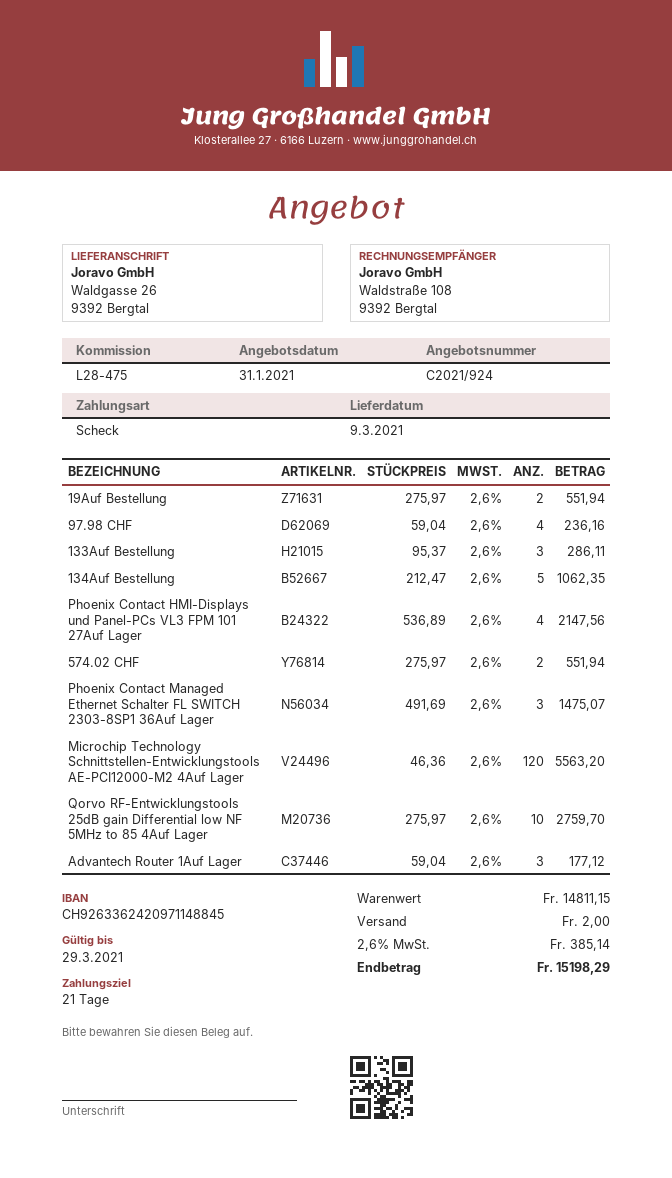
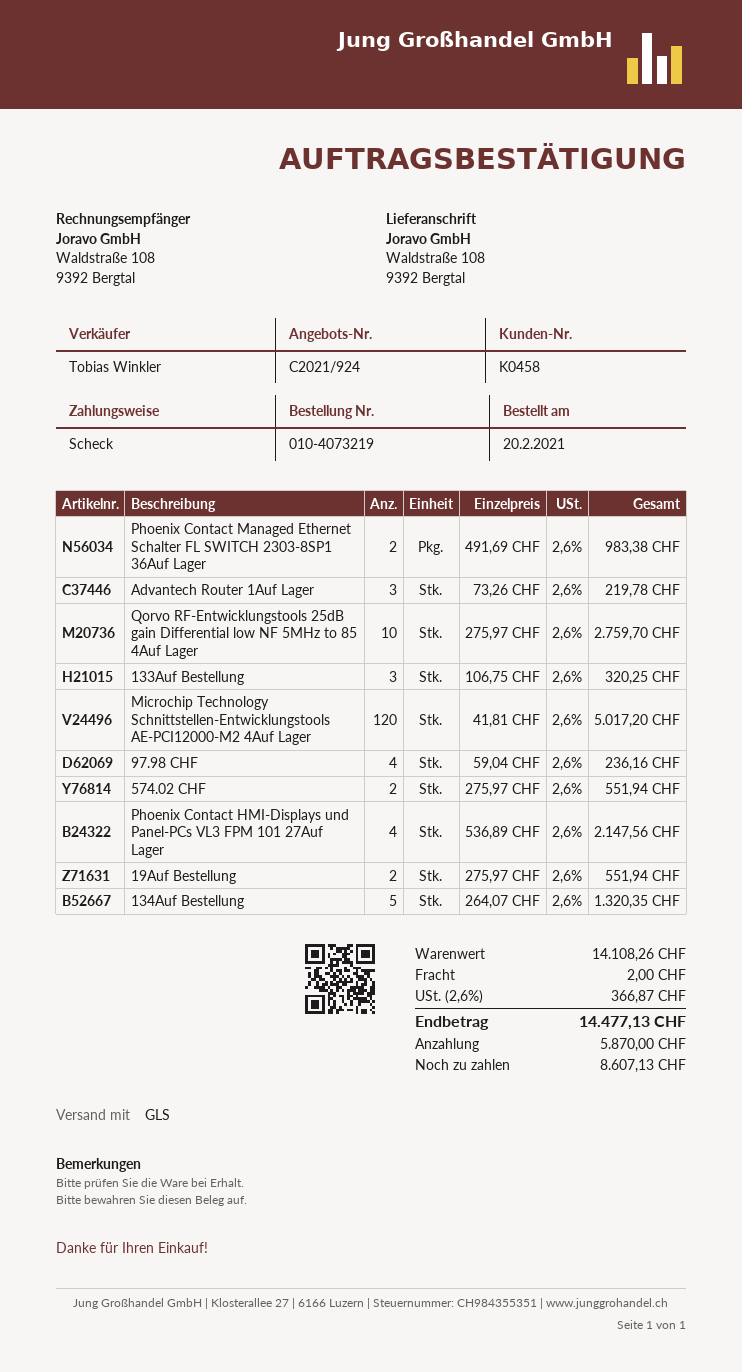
ship to: Waldgasse 26, 9392 Bergtal -> Waldstraße 108, 9392 Bergtal
133Auf Bestellung: 3 x 95.37 = 286.11 -> 3 x 106.75 = 320.25
134Auf Bestellung: 5 x 212.47 = 1062.35 -> 5 x 264.07 = 1320.35
Phoenix Contact Managed Ethernet Schalter FL SWITCH 2303-8SP1 36Auf Lager: 3 x 491.69 = 1475.07 -> 2 x 491.69 = 983.38
Microchip Technology Schnittstellen-Entwicklungstools AE-PCI12000-M2 4Auf Lager: 120 x 46.36 = 5563.20 -> 120 x 41.81 = 5017.20
Advantech Router 1Auf Lager: 3 x 59.04 = 177.12 -> 3 x 73.26 = 219.78
subtotal: 14811.15 -> 14108.26
tax: 2.6% = 385.14 -> 2.6% = 366.87
total: 15198.29 -> 14477.13

